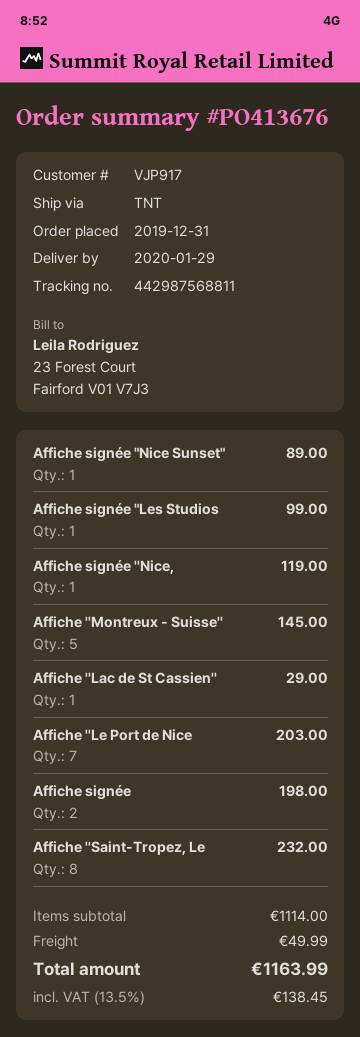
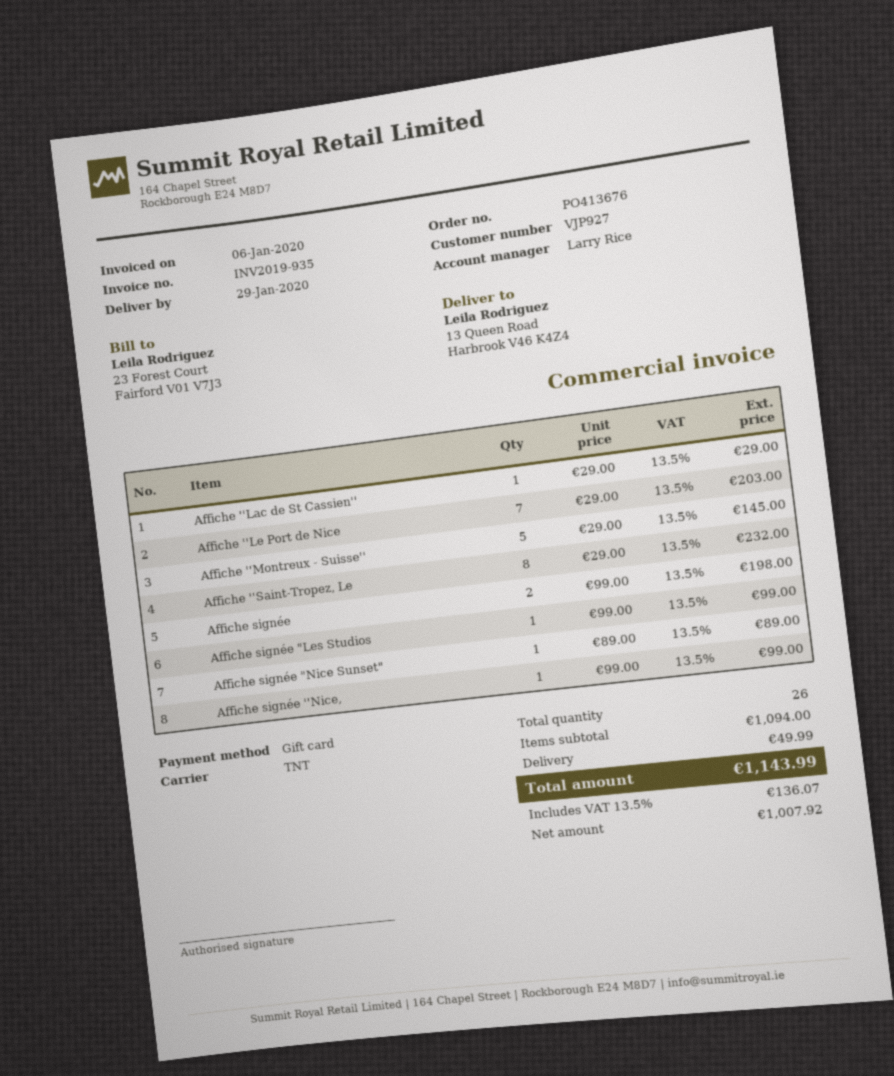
customer number: VJP917 -> VJP927
Affiche signée ''Nice,: 1 for 119.00 -> 1 for 99.00
subtotal: 1114.00 -> 1094.00
tax: 13.5% = 138.45 -> 13.5% = 136.07
total: 1163.99 -> 1143.99

